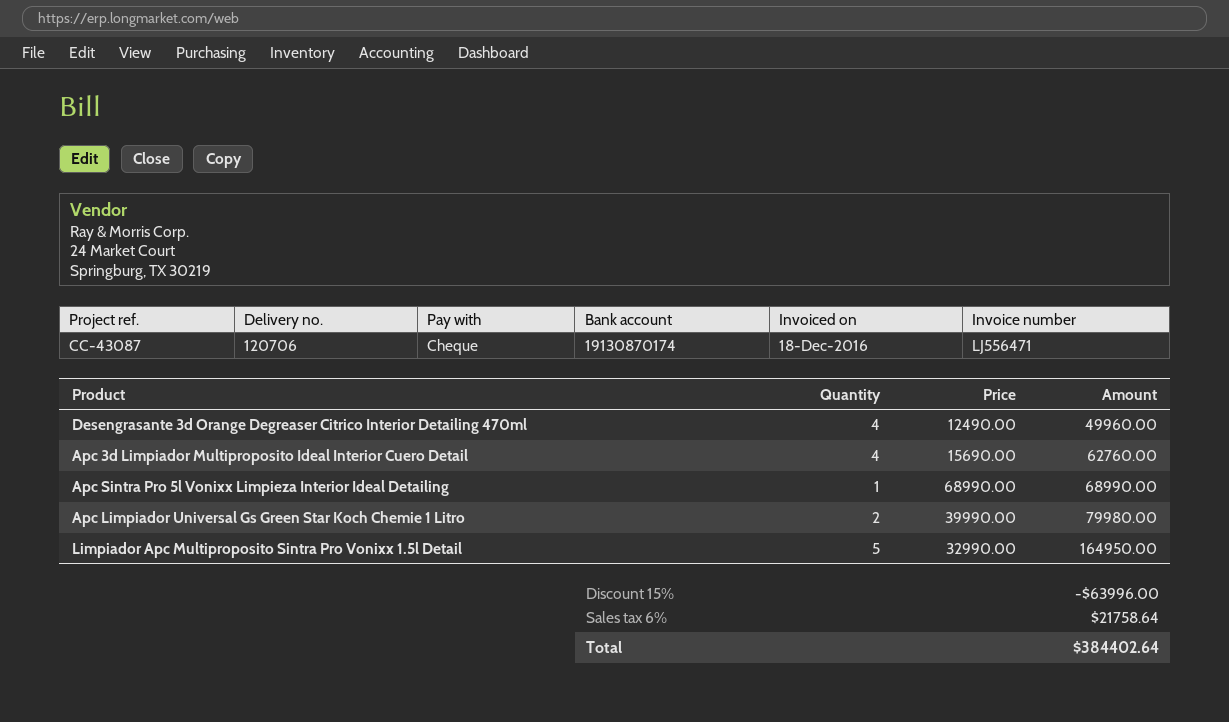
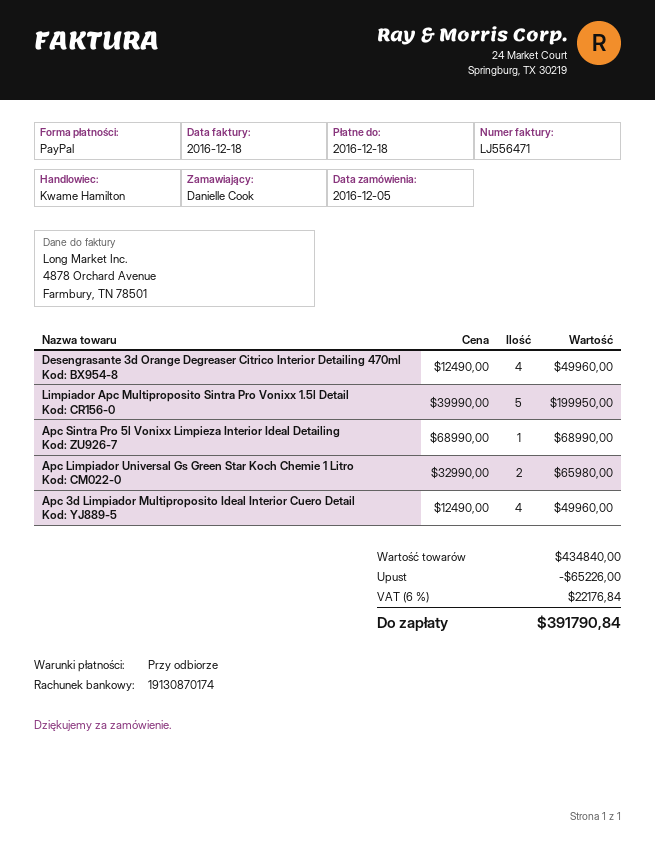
payment method: cheque -> PayPal
Apc 3d Limpiador Multiproposito Ideal Interior Cuero Detail: 4 x 15690.00 = 62760.00 -> 4 x 12490.00 = 49960.00
Apc Limpiador Universal Gs Green Star Koch Chemie 1 Litro: 2 x 39990.00 = 79980.00 -> 2 x 32990.00 = 65980.00
Limpiador Apc Multiproposito Sintra Pro Vonixx 1.5l Detail: 5 x 32990.00 = 164950.00 -> 5 x 39990.00 = 199950.00
discount: 63996.00 -> 65226.00
tax: 6% = 21758.64 -> 6% = 22176.84
total: 384402.64 -> 391790.84

